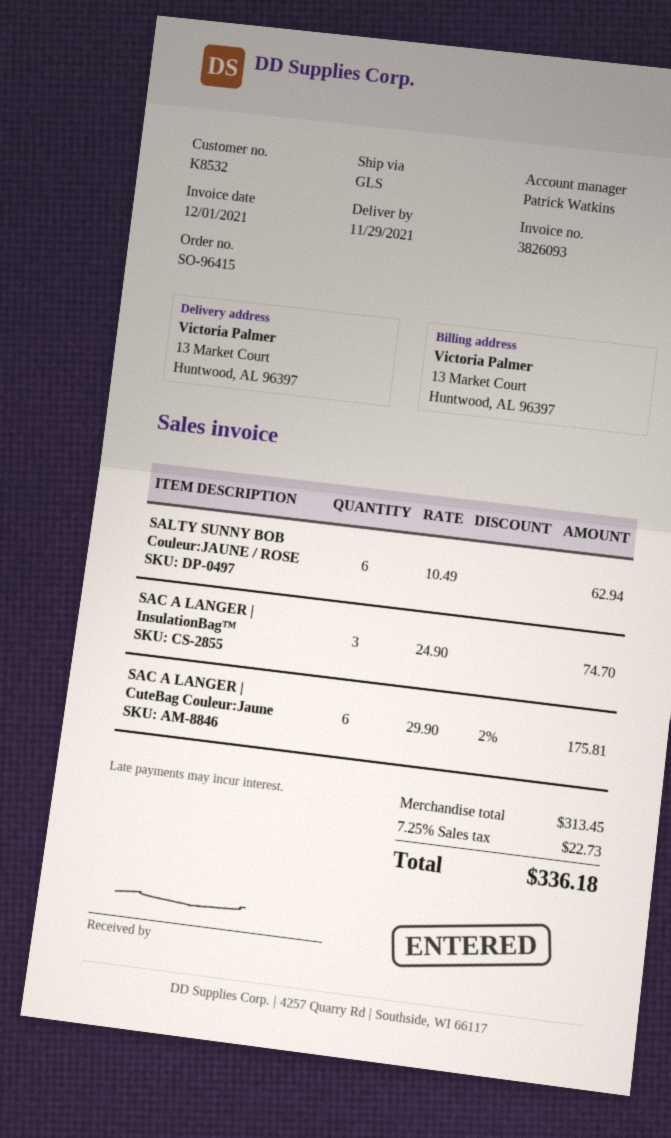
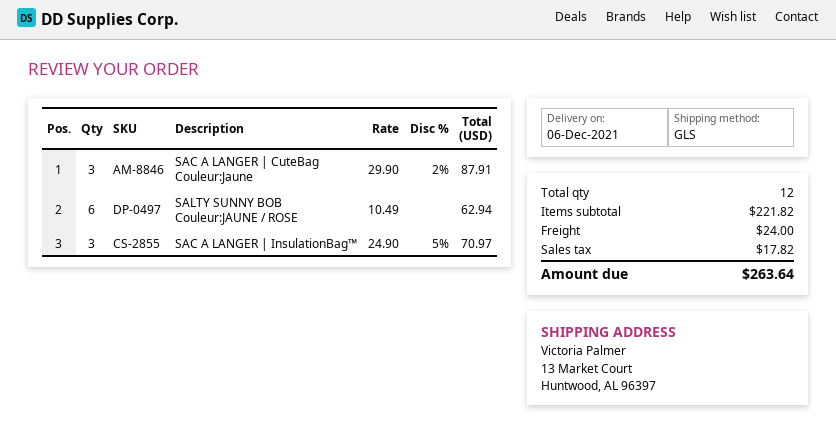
delivery date: 2021-11-29 -> 2021-12-06
SAC A LANGER | InsulationBag™: 3 x 24.90 = 74.70 -> 3 x 24.90 - 5% = 70.97
SAC A LANGER | CuteBag Couleur:Jaune: 6 x 29.90 - 2% = 175.81 -> 3 x 29.90 - 2% = 87.91
subtotal: 313.45 -> 221.82
shipping: none -> 24.00
tax: 22.73 -> 17.82
total: 336.18 -> 263.64

